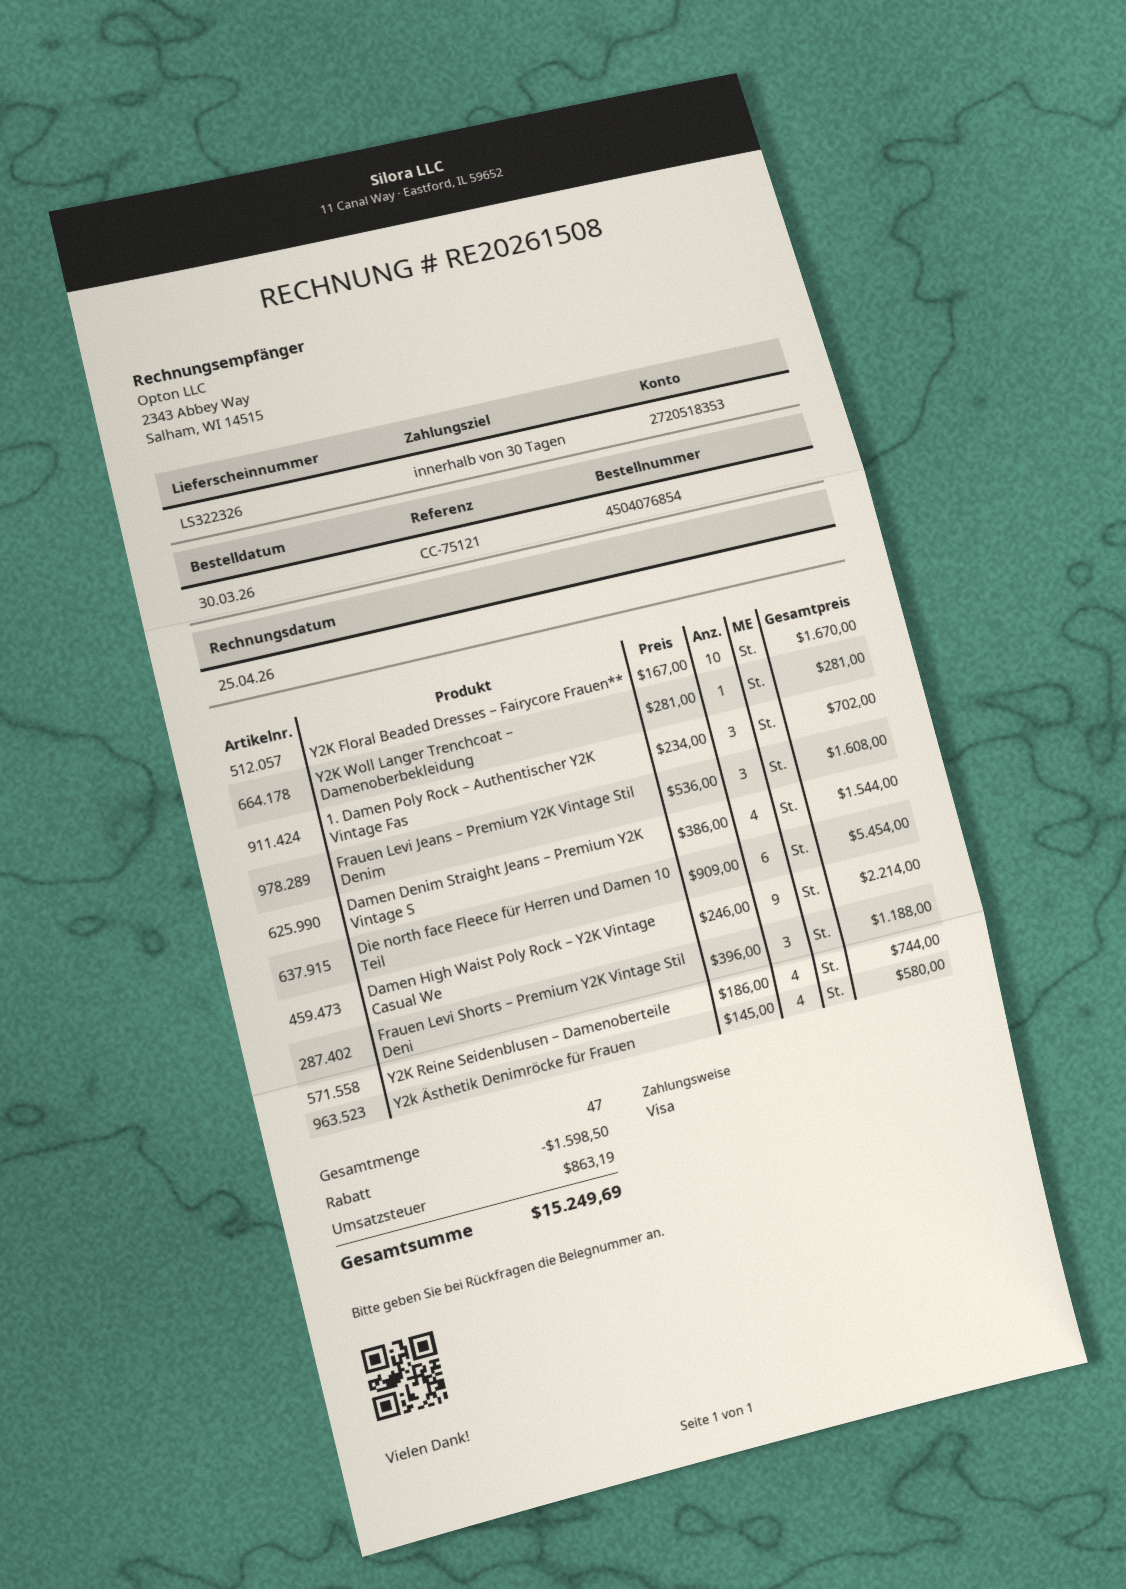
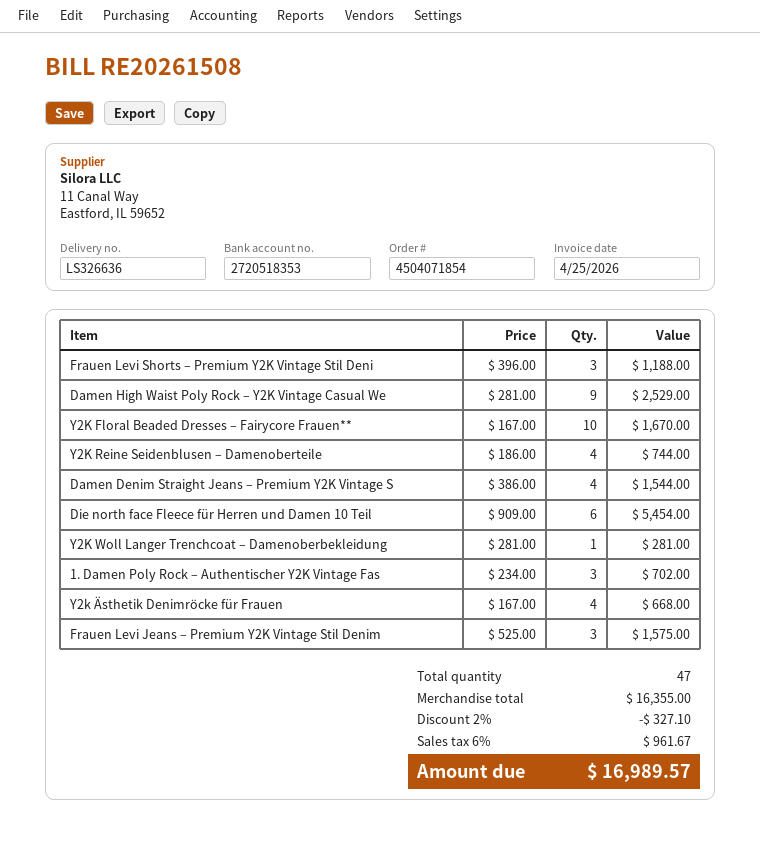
order number: 4504076854 -> 4504071854
delivery note number: LS322326 -> LS326636
Frauen Levi Jeans – Premium Y2K Vintage Stil Denim: 3 x 536.00 = 1608.00 -> 3 x 525.00 = 1575.00
Damen High Waist Poly Rock – Y2K Vintage Casual We: 9 x 246.00 = 2214.00 -> 9 x 281.00 = 2529.00
Y2k Ästhetik Denimröcke für Frauen: 4 x 145.00 = 580.00 -> 4 x 167.00 = 668.00
discount: 1598.50 -> 327.10
tax: 863.19 -> 961.67
total: 15249.69 -> 16989.57

